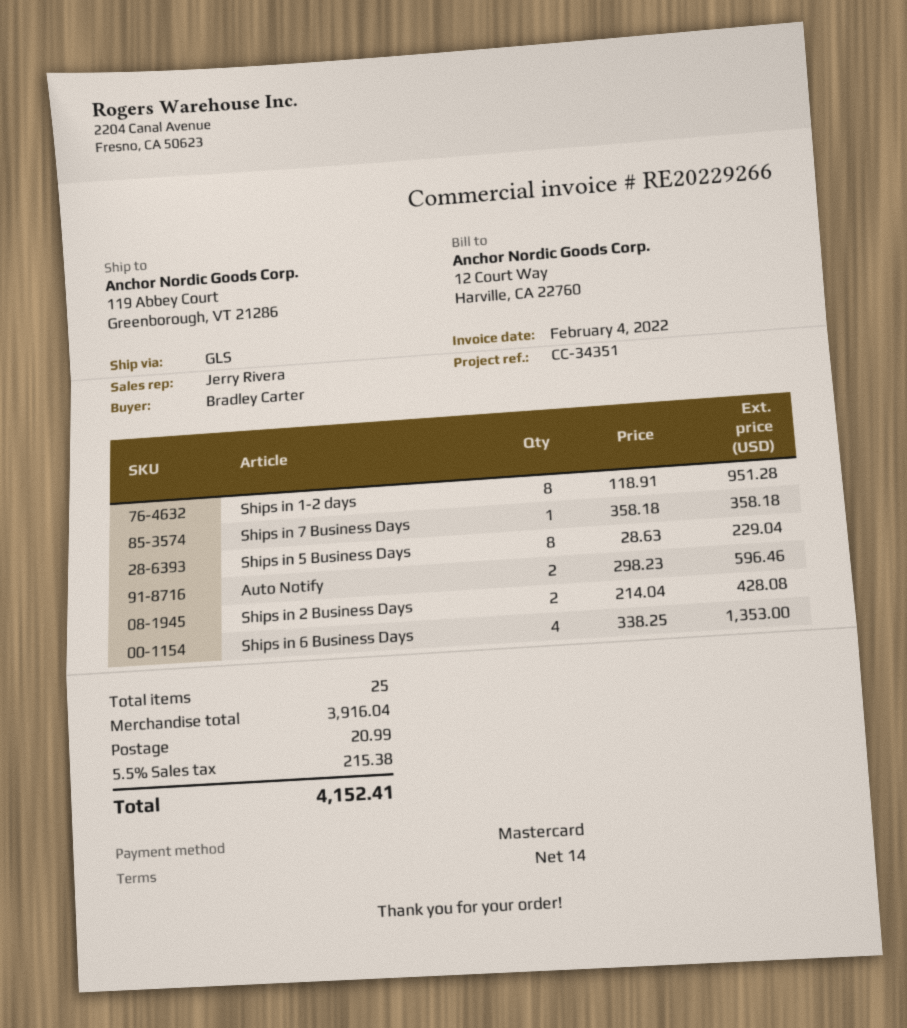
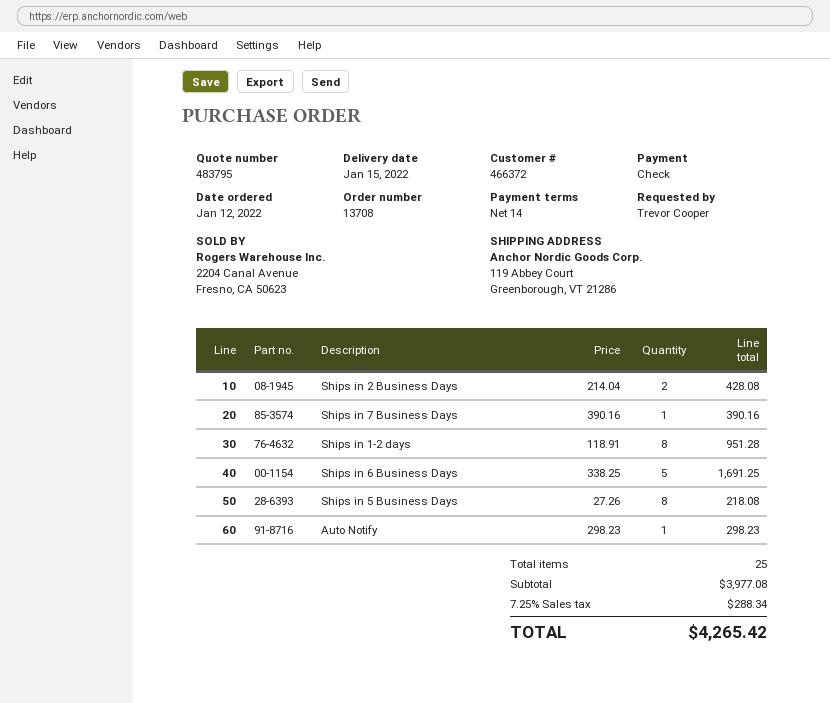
ordered by: Bradley Carter -> Trevor Cooper
payment method: Mastercard -> cheque
Ships in 7 Business Days: 1 x 358.18 = 358.18 -> 1 x 390.16 = 390.16
Ships in 5 Business Days: 8 x 28.63 = 229.04 -> 8 x 27.26 = 218.08
Auto Notify: 2 x 298.23 = 596.46 -> 1 x 298.23 = 298.23
Ships in 6 Business Days: 4 x 338.25 = 1353.00 -> 5 x 338.25 = 1691.25
subtotal: 3916.04 -> 3977.08
shipping: 20.99 -> none
tax: 5.5% = 215.38 -> 7.25% = 288.34
total: 4152.41 -> 4265.42

